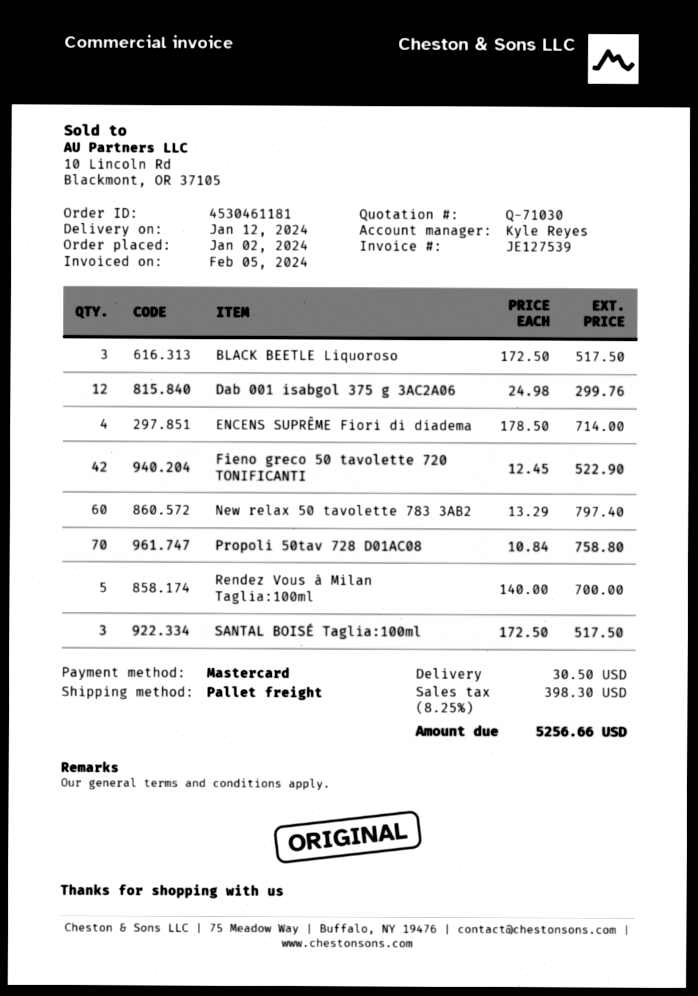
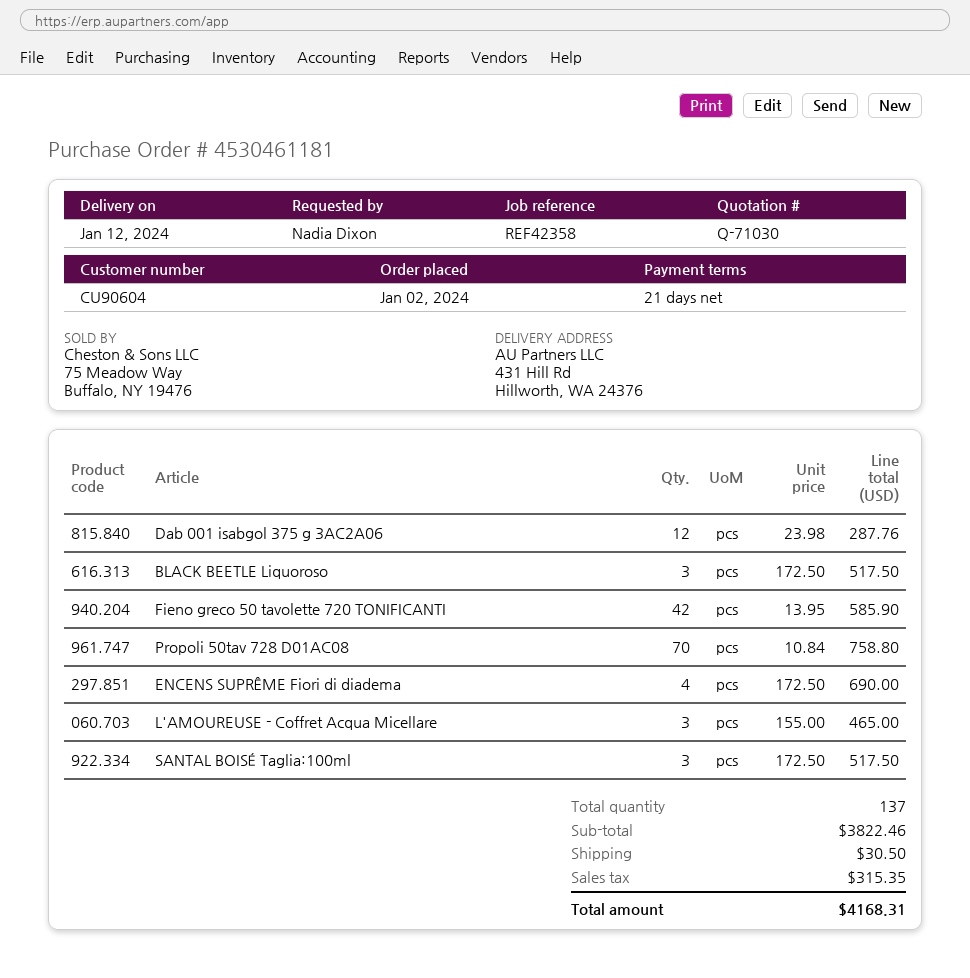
Dab 001 isabgol 375 g 3AC2A06: 12 x 24.98 = 299.76 -> 12 x 23.98 = 287.76
ENCENS SUPRÊME Fiori di diadema: 4 x 178.50 = 714.00 -> 4 x 172.50 = 690.00
Fieno greco 50 tavolette 720 TONIFICANTI: 42 x 12.45 = 522.90 -> 42 x 13.95 = 585.90
New relax 50 tavolette 783 3AB2: 60 x 13.29 = 797.40 -> none
Rendez Vous à Milan Taglia:100ml: 5 x 140.00 = 700.00 -> none
L'AMOUREUSE - Coffret Acqua Micellare: none -> 3 x 155.00 = 465.00
tax: 398.30 -> 315.35
total: 5256.66 -> 4168.31

